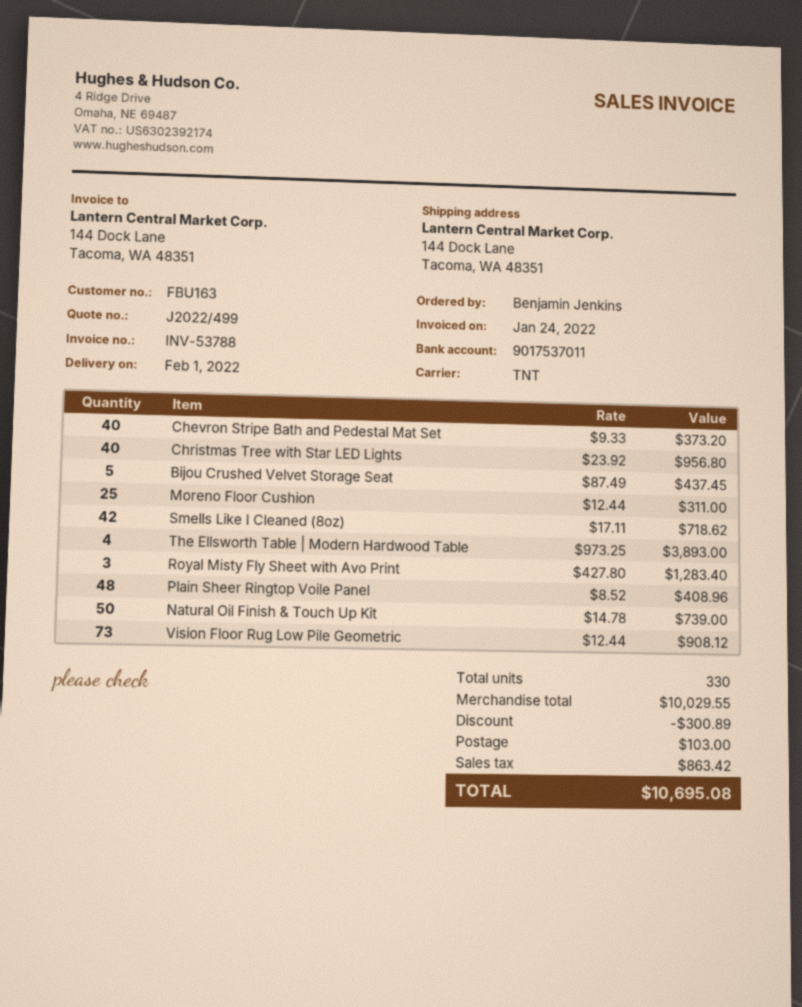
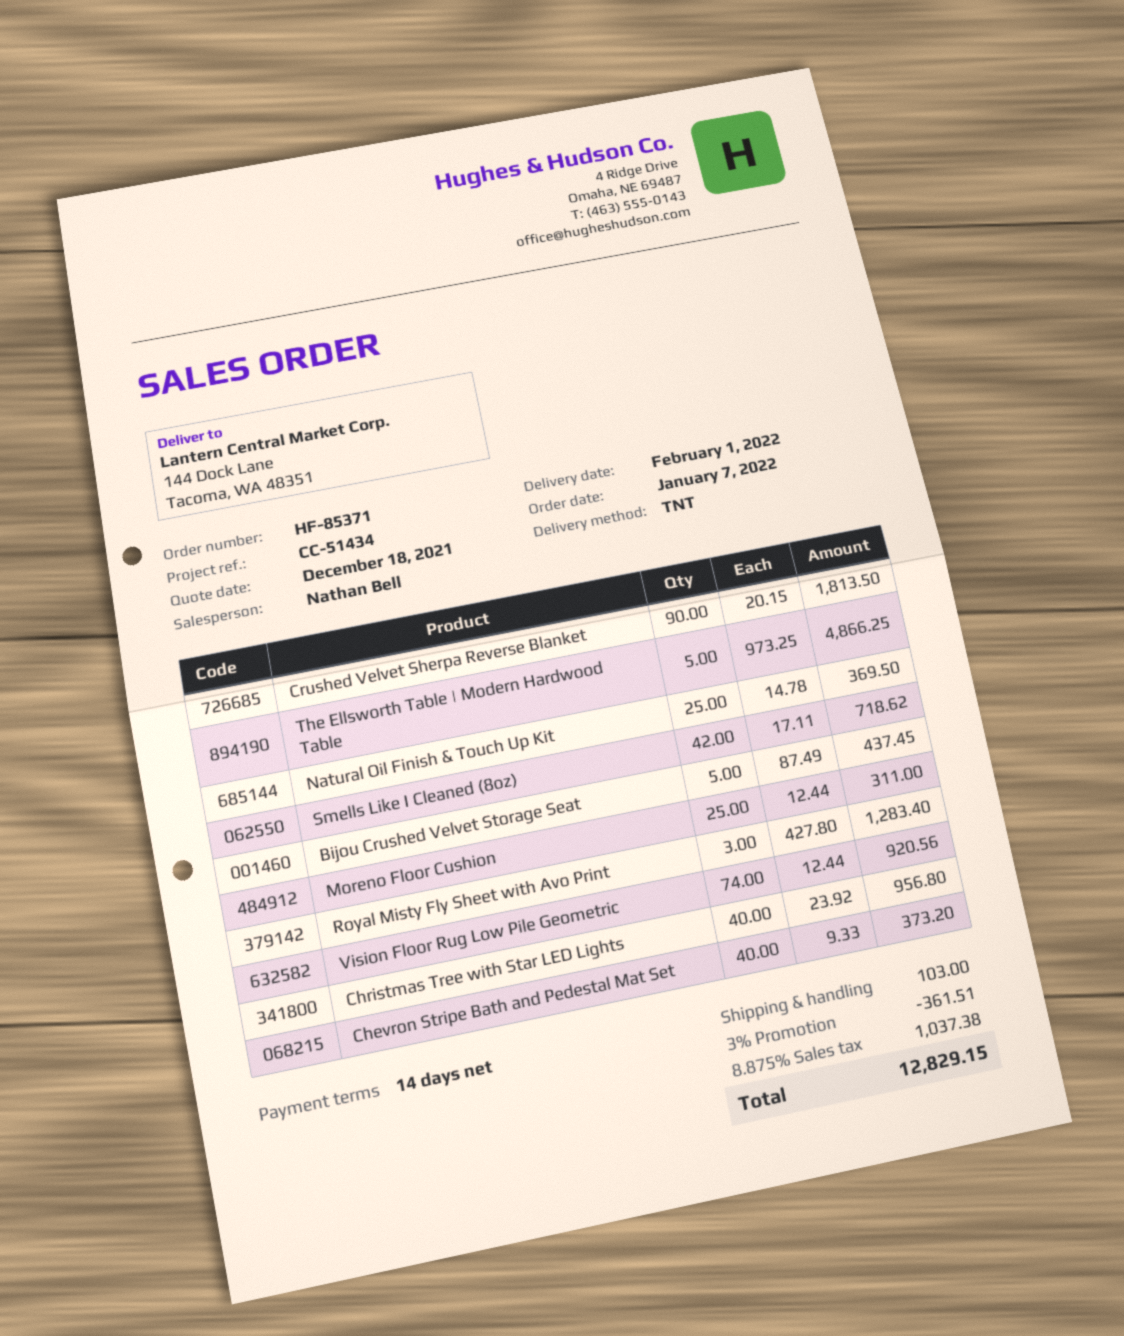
The Ellsworth Table | Modern Hardwood Table: 4 x 973.25 = 3893.00 -> 5 x 973.25 = 4866.25
Plain Sheer Ringtop Voile Panel: 48 x 8.52 = 408.96 -> none
Natural Oil Finish & Touch Up Kit: 50 x 14.78 = 739.00 -> 25 x 14.78 = 369.50
Vision Floor Rug Low Pile Geometric: 73 x 12.44 = 908.12 -> 74 x 12.44 = 920.56
Crushed Velvet Sherpa Reverse Blanket: none -> 90 x 20.15 = 1813.50
discount: 300.89 -> 361.51
tax: 863.42 -> 1037.38
total: 10695.08 -> 12829.15

